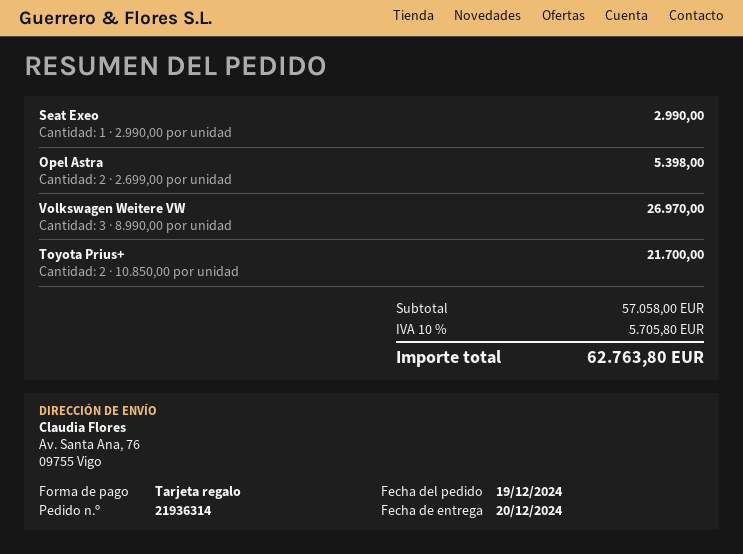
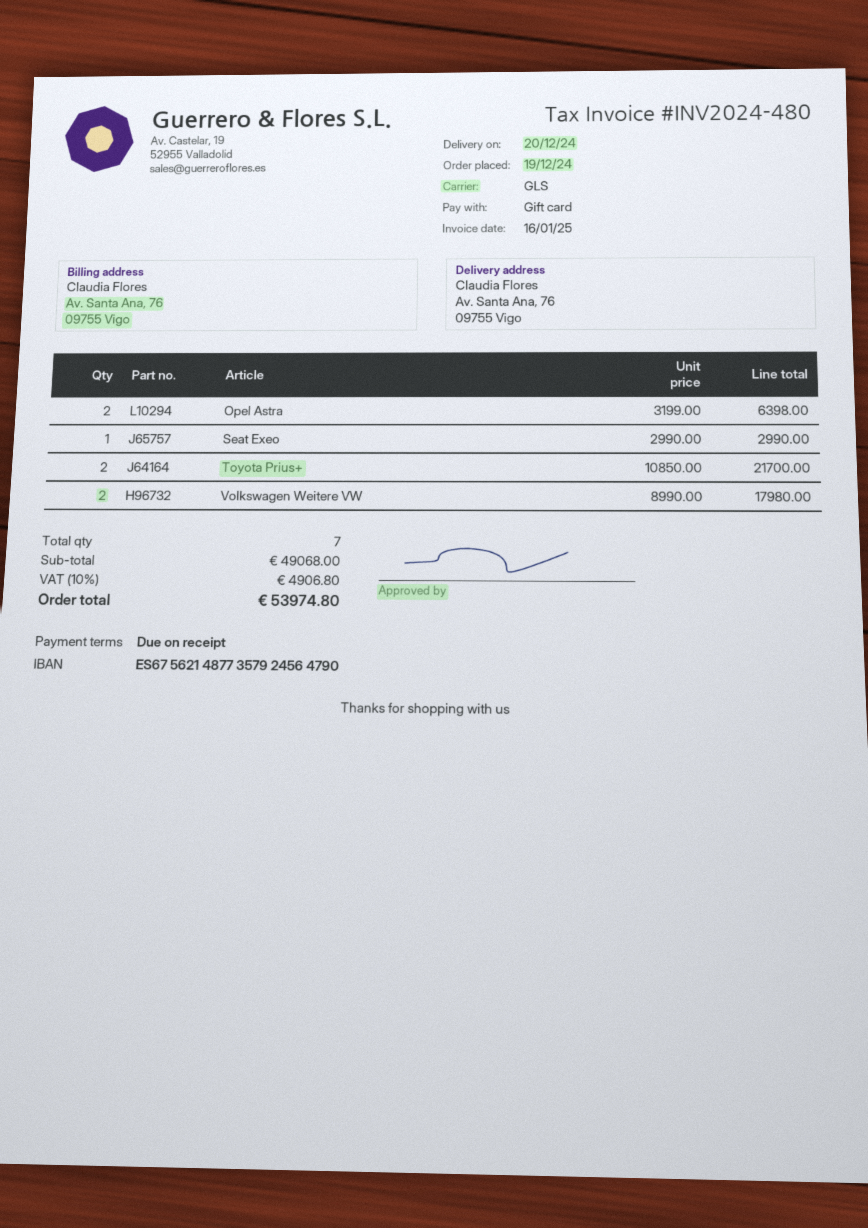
Opel Astra: 2 x 2699.00 = 5398.00 -> 2 x 3199.00 = 6398.00
Volkswagen Weitere VW: 3 x 8990.00 = 26970.00 -> 2 x 8990.00 = 17980.00
subtotal: 57058.00 -> 49068.00
tax: 10% = 5705.80 -> 10% = 4906.80
total: 62763.80 -> 53974.80

